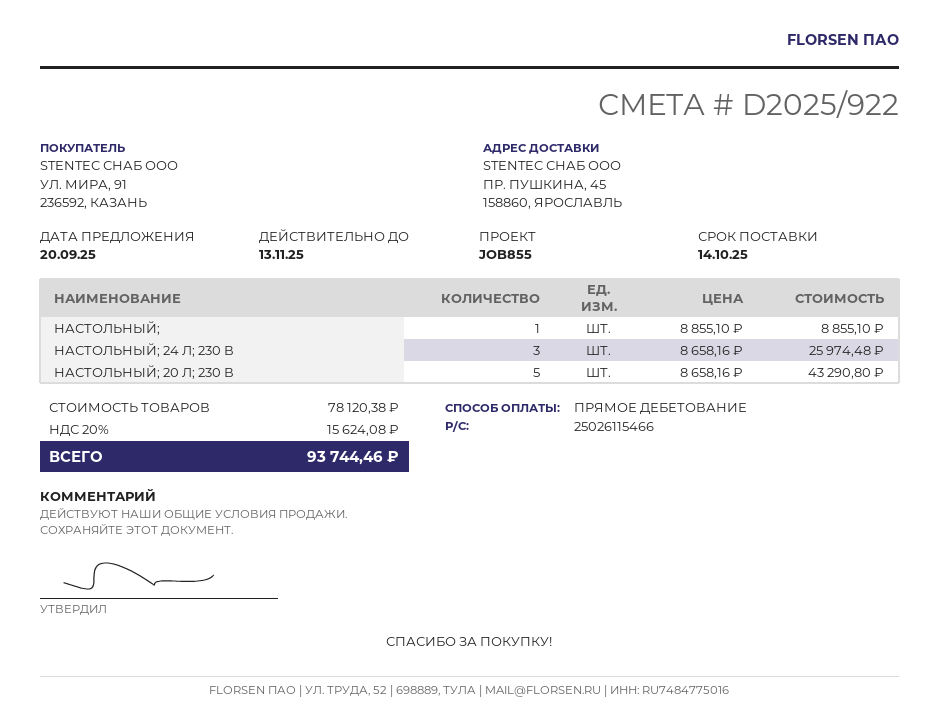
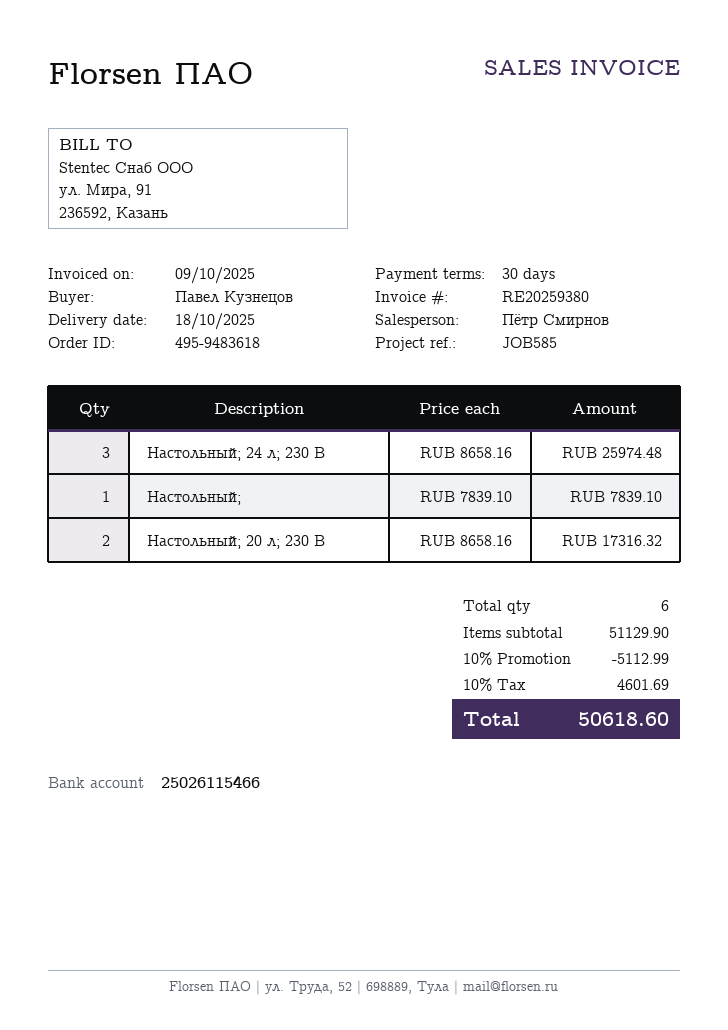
delivery date: 2025-10-14 -> 2025-10-18
reference: JOB855 -> JOB585
НАСТОЛЬНЫЙ;: 1 x 8855.10 = 8855.10 -> 1 x 7839.10 = 7839.10
НАСТОЛЬНЫЙ; 20 Л; 230 В: 5 x 8658.16 = 43290.80 -> 2 x 8658.16 = 17316.32
subtotal: 78120.38 -> 51129.90
discount: none -> 10% = 5112.99
tax: 20% = 15624.08 -> 10% = 4601.69
total: 93744.46 -> 50618.60

